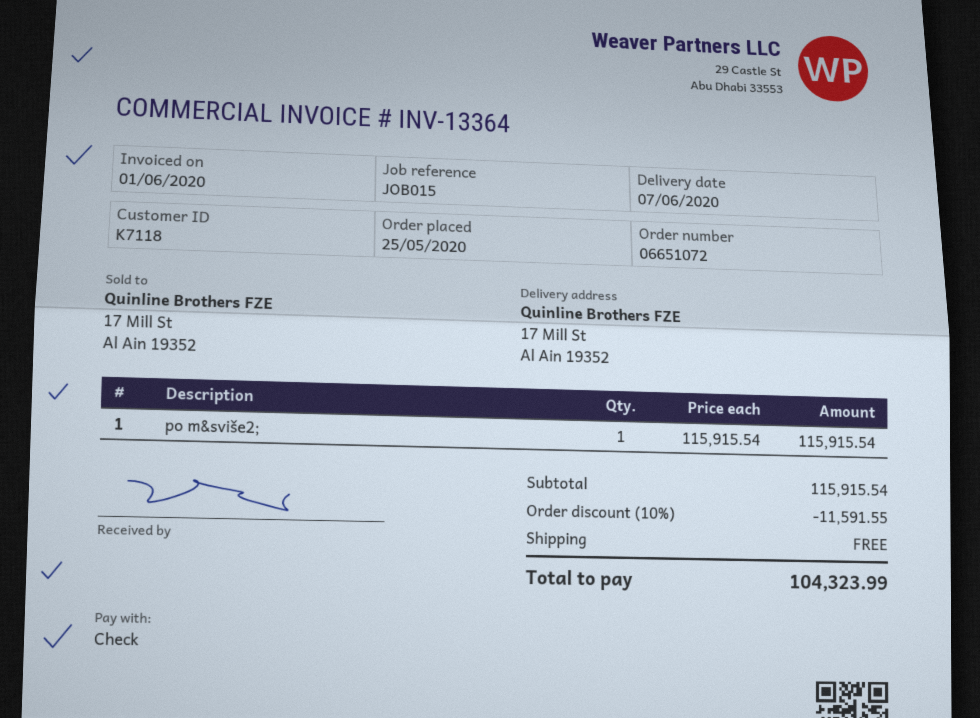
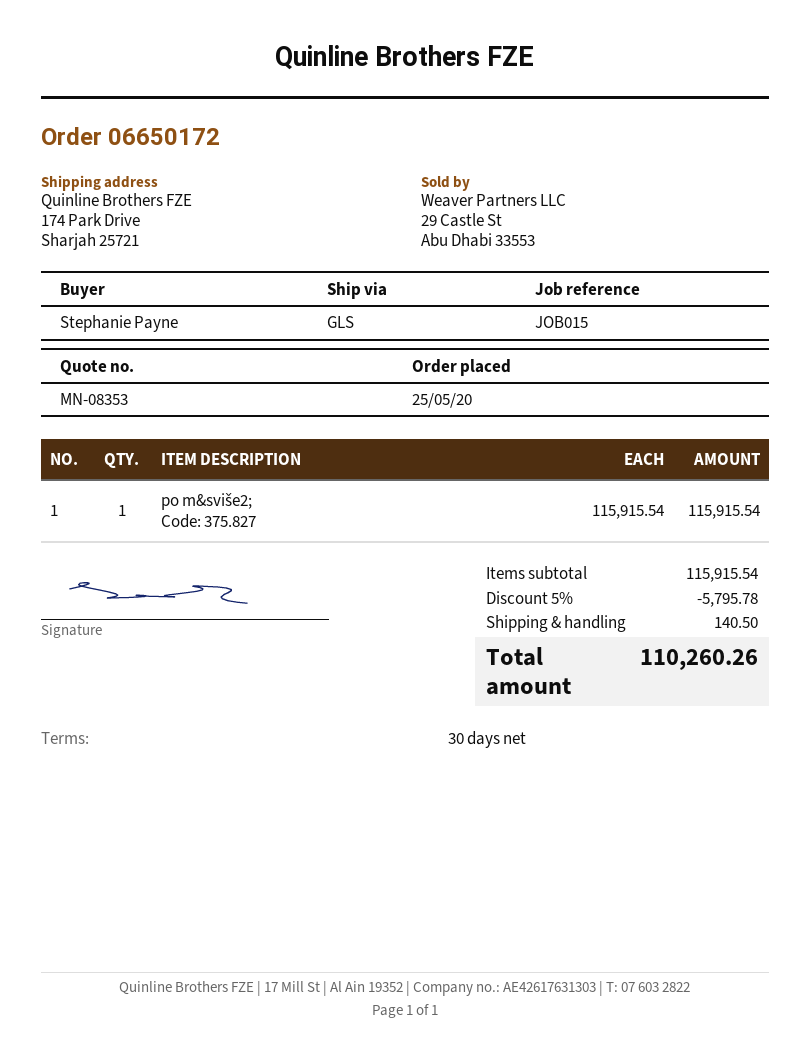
order number: 06651072 -> 06650172
ship to: 17 Mill St, Al Ain 19352 -> 174 Park Drive, Sharjah 25721
discount: 10% = 11591.55 -> 5% = 5795.78
shipping: 0.00 -> 140.50
total: 104323.99 -> 110260.26

